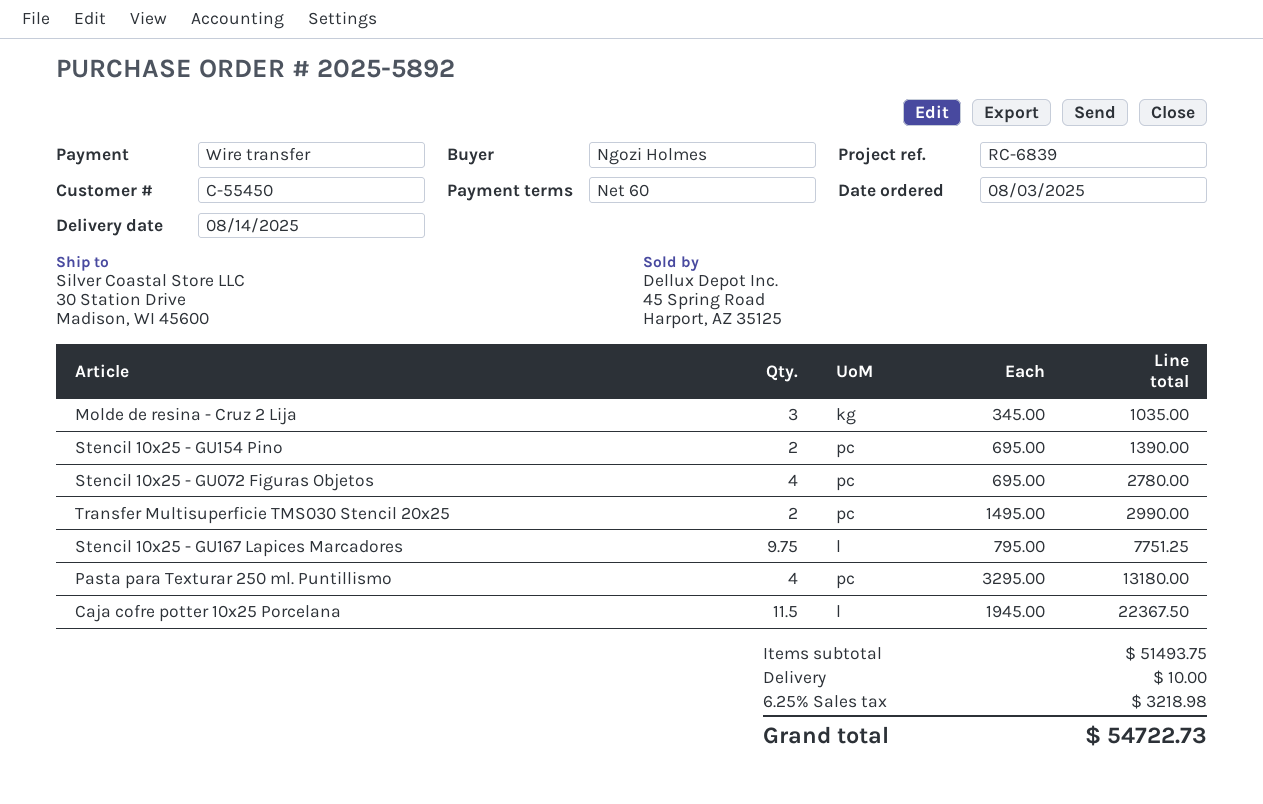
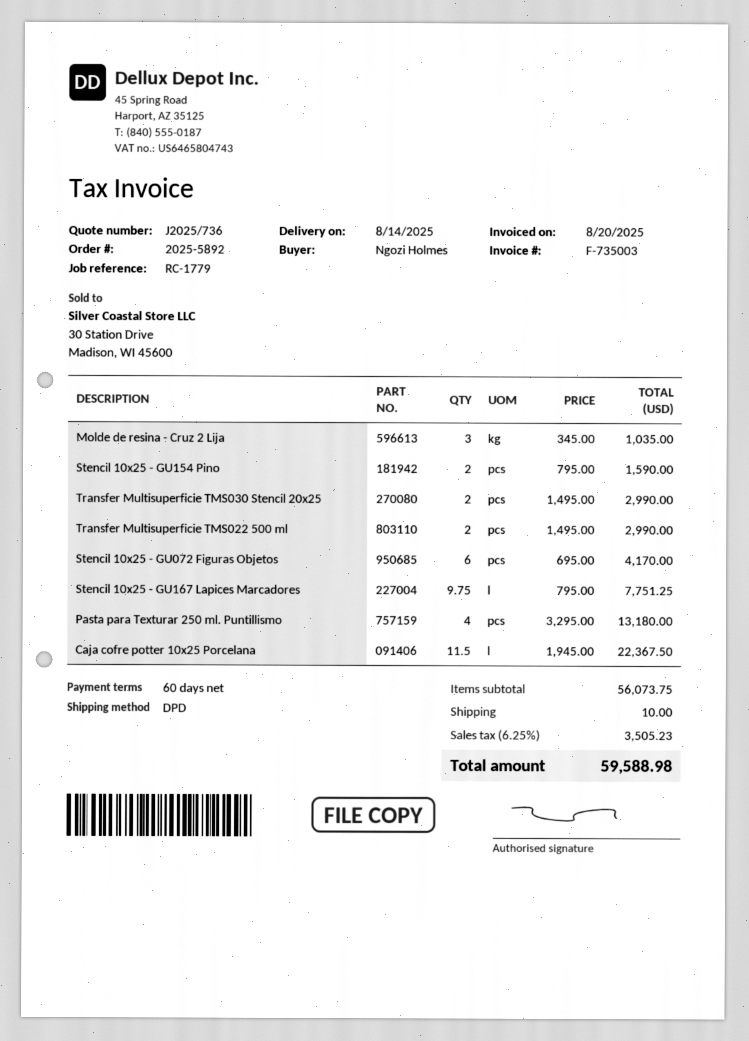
reference: RC-6839 -> RC-1779
Stencil 10x25 - GU154 Pino: 2 x 695.00 = 1390.00 -> 2 x 795.00 = 1590.00
Stencil 10x25 - GU072 Figuras Objetos: 4 x 695.00 = 2780.00 -> 6 x 695.00 = 4170.00
Transfer Multisuperficie TMS022 500 ml: none -> 2 x 1495.00 = 2990.00
subtotal: 51493.75 -> 56073.75
tax: 6.25% = 3218.98 -> 6.25% = 3505.23
total: 54722.73 -> 59588.98

